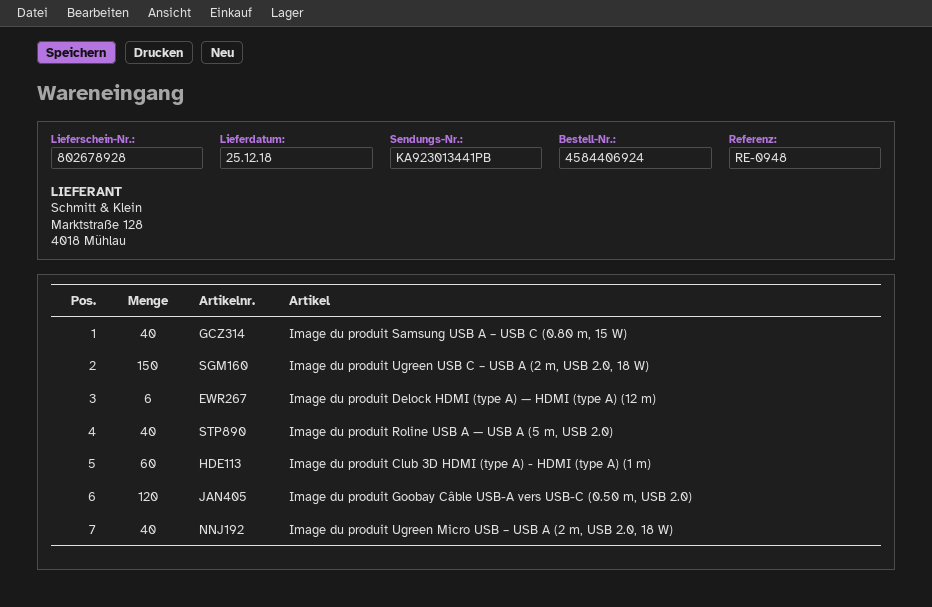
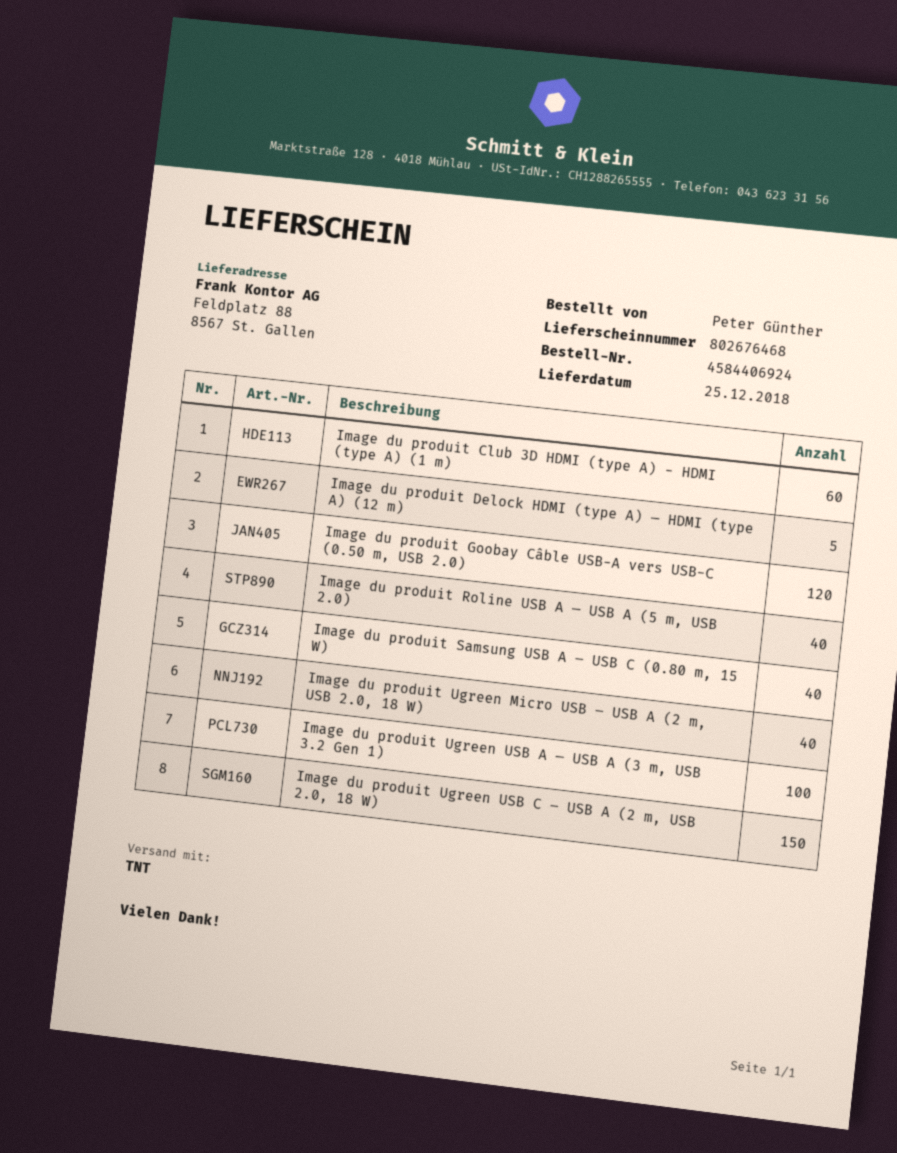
delivery note number: 802678928 -> 802676468
Image du produit Delock HDMI (type A) — HDMI (type A) (12 m): 6 -> 5
Image du produit Ugreen USB A — USB A (3 m, USB 3.2 Gen 1): none -> 100

